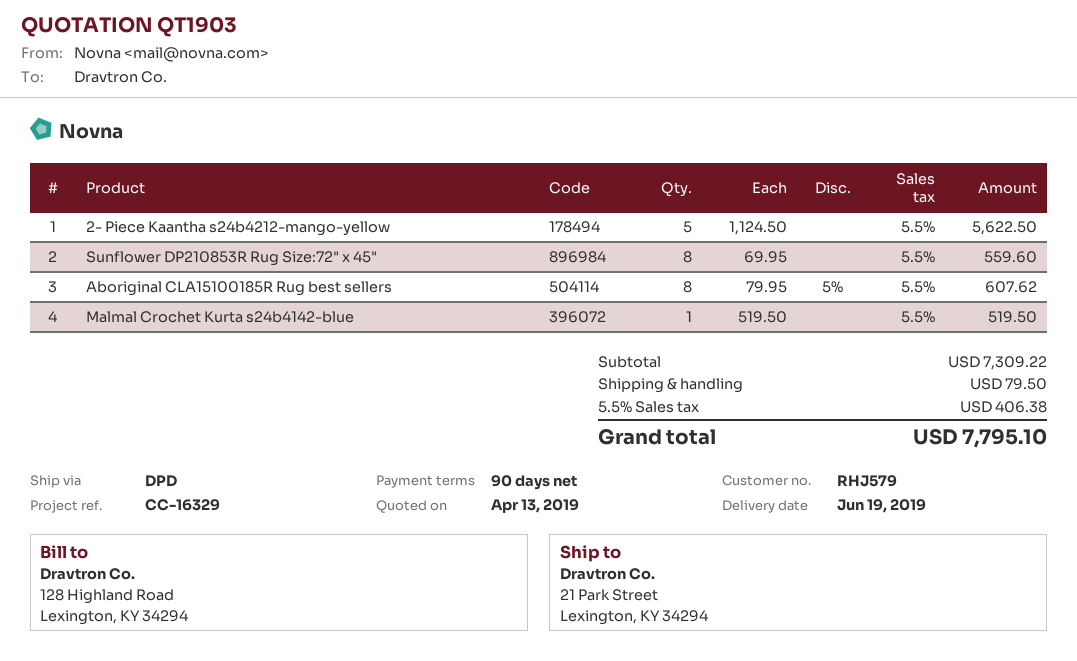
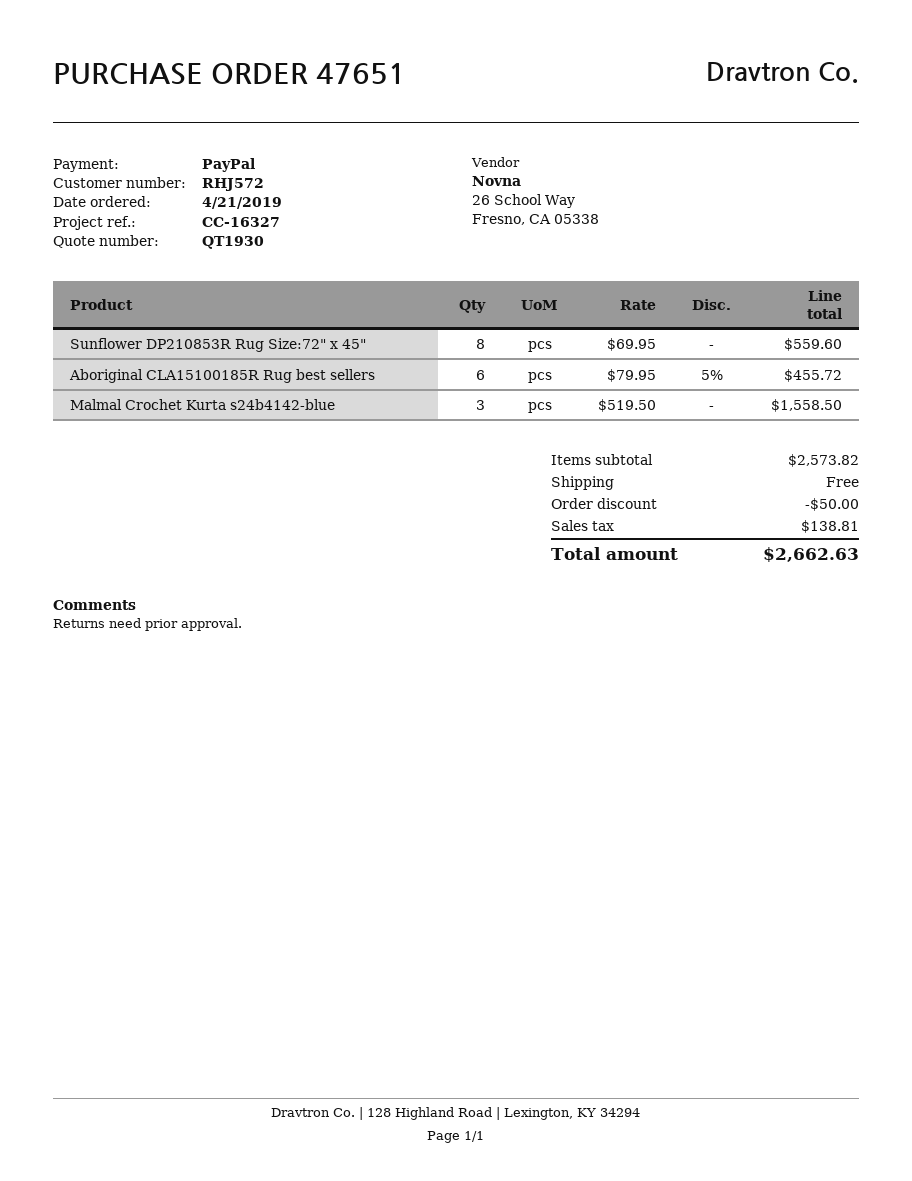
quote number: QT1903 -> QT1930
customer number: RHJ579 -> RHJ572
reference: CC-16329 -> CC-16327
2- Piece Kaantha s24b4212-mango-yellow: 5 x 1124.50 = 5622.50 -> none
Aboriginal CLA15100185R Rug best sellers: 8 x 79.95 - 5% = 607.62 -> 6 x 79.95 - 5% = 455.72
Malmal Crochet Kurta s24b4142-blue: 1 x 519.50 = 519.50 -> 3 x 519.50 = 1558.50
subtotal: 7309.22 -> 2573.82
discount: none -> 50.00
shipping: 79.50 -> 0.00
tax: 406.38 -> 138.81
total: 7795.10 -> 2662.63

